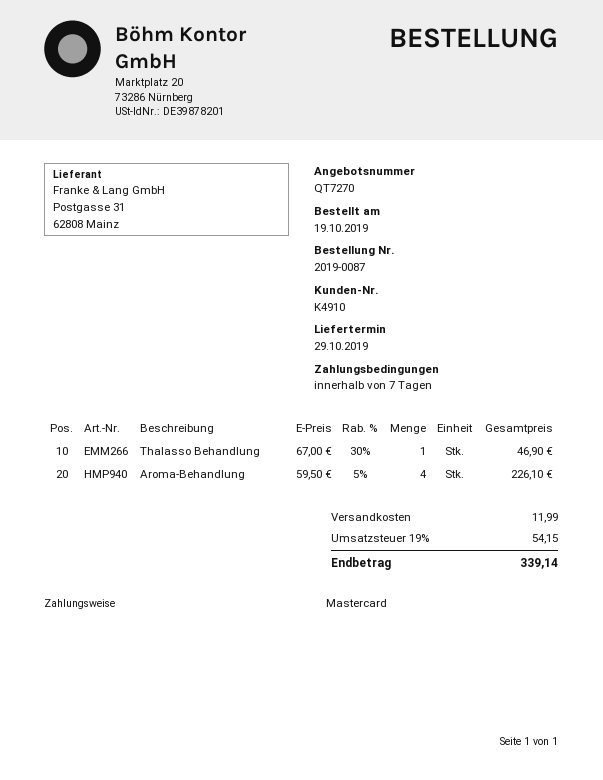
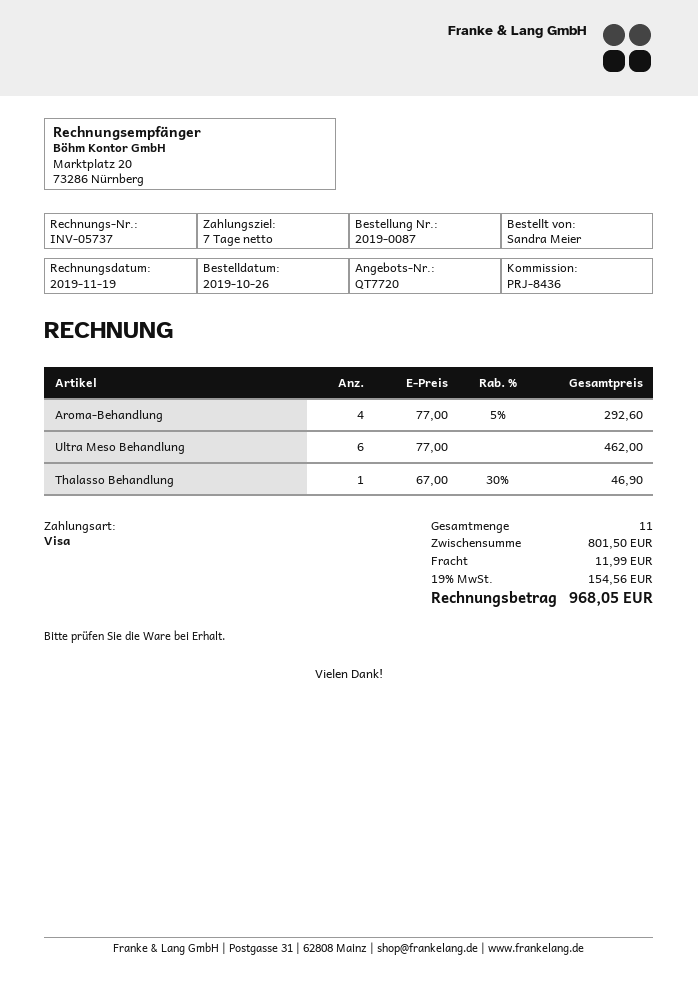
quote number: QT7270 -> QT7720
order date: 2019-10-19 -> 2019-10-26
payment method: Mastercard -> Visa
Aroma-Behandlung: 4 x 59.50 - 5% = 226.10 -> 4 x 77.00 - 5% = 292.60
Ultra Meso Behandlung: none -> 6 x 77.00 = 462.00
tax: 19% = 54.15 -> 19% = 154.56
total: 339.14 -> 968.05

